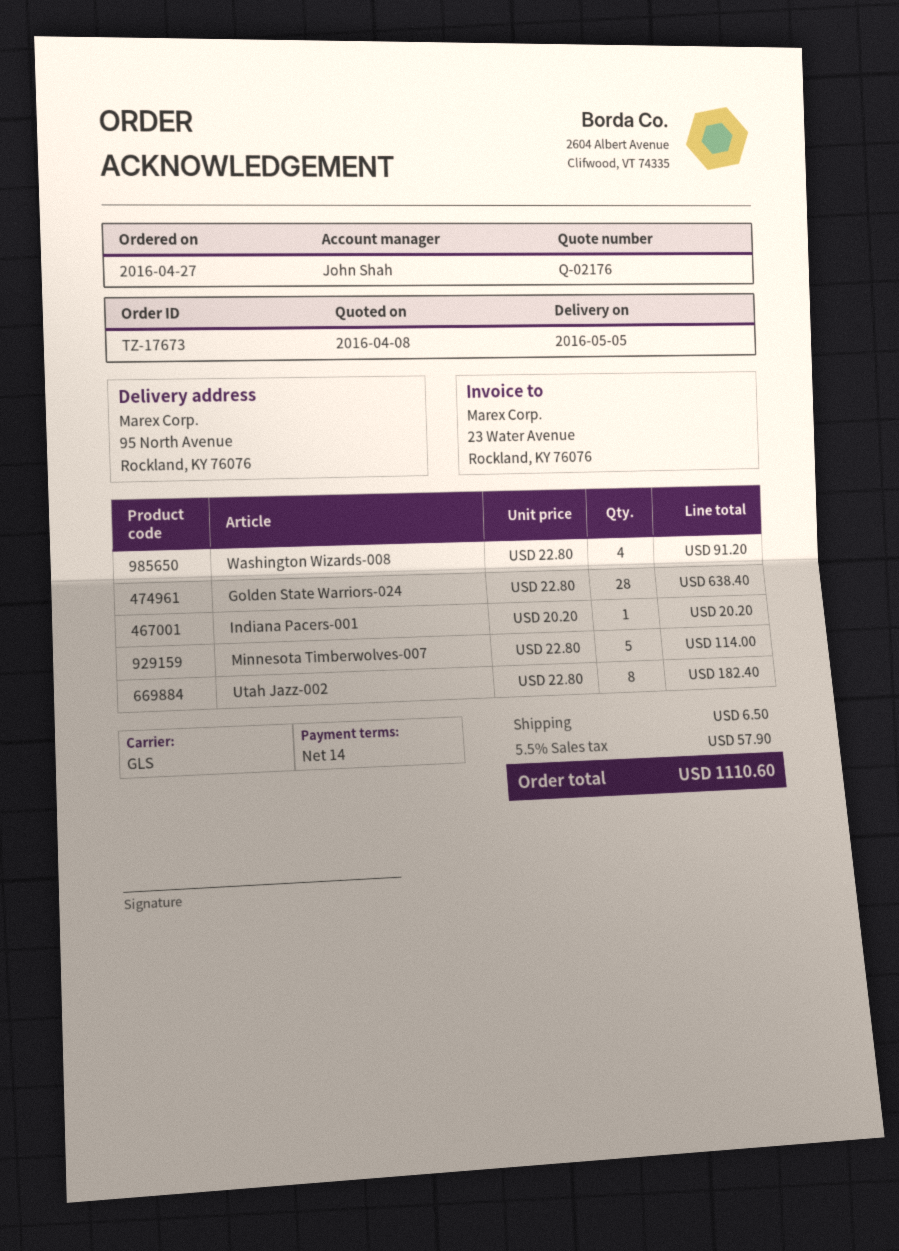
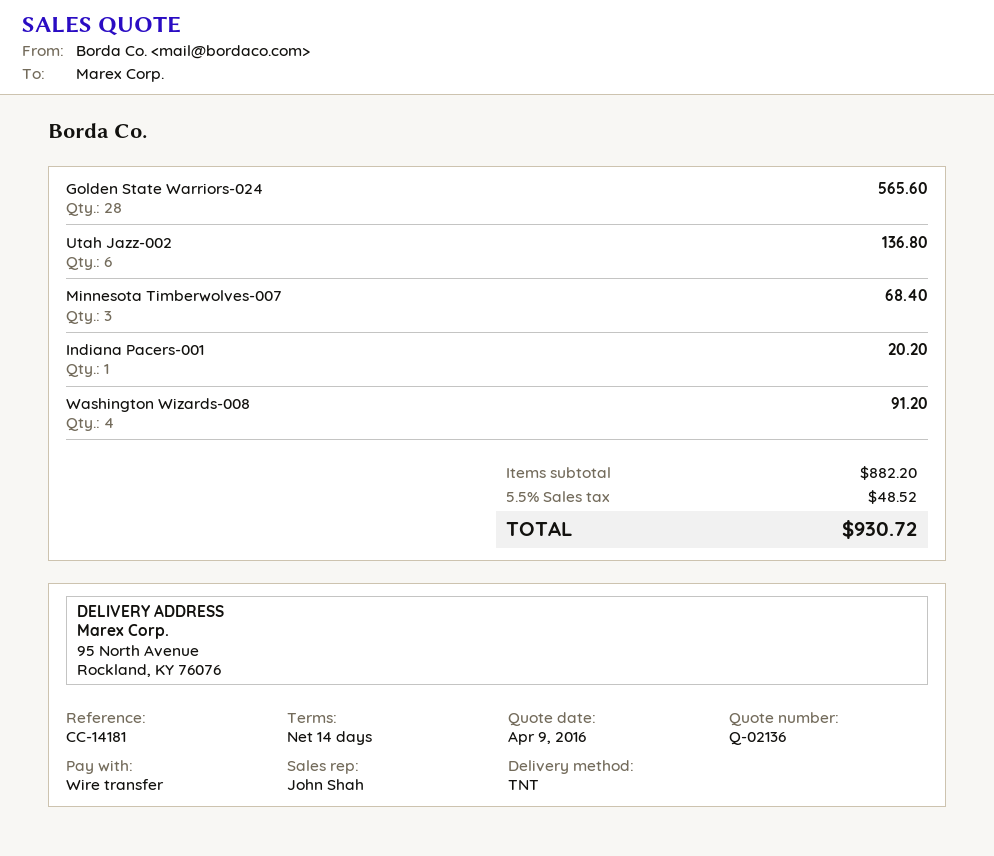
quote number: Q-02176 -> Q-02136
quote date: 2016-04-08 -> 2016-04-09
shipping method: GLS -> TNT
Golden State Warriors-024: 28 for 638.40 -> 28 for 565.60
Minnesota Timberwolves-007: 5 for 114.00 -> 3 for 68.40
Utah Jazz-002: 8 for 182.40 -> 6 for 136.80
shipping: 6.50 -> none
tax: 5.5% = 57.90 -> 5.5% = 48.52
total: 1110.60 -> 930.72

